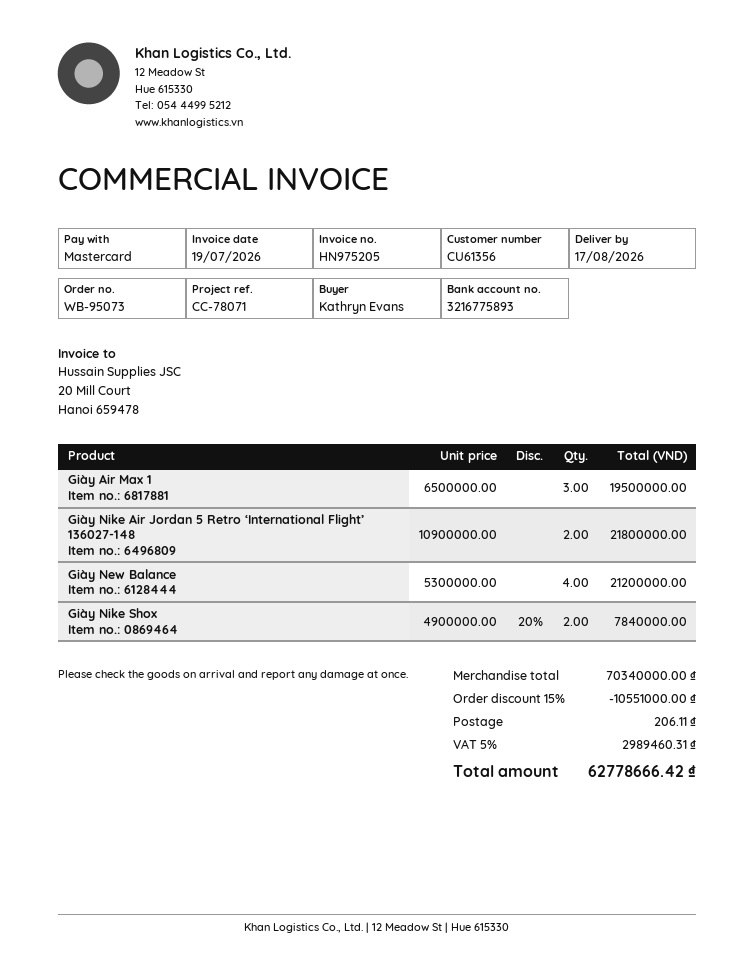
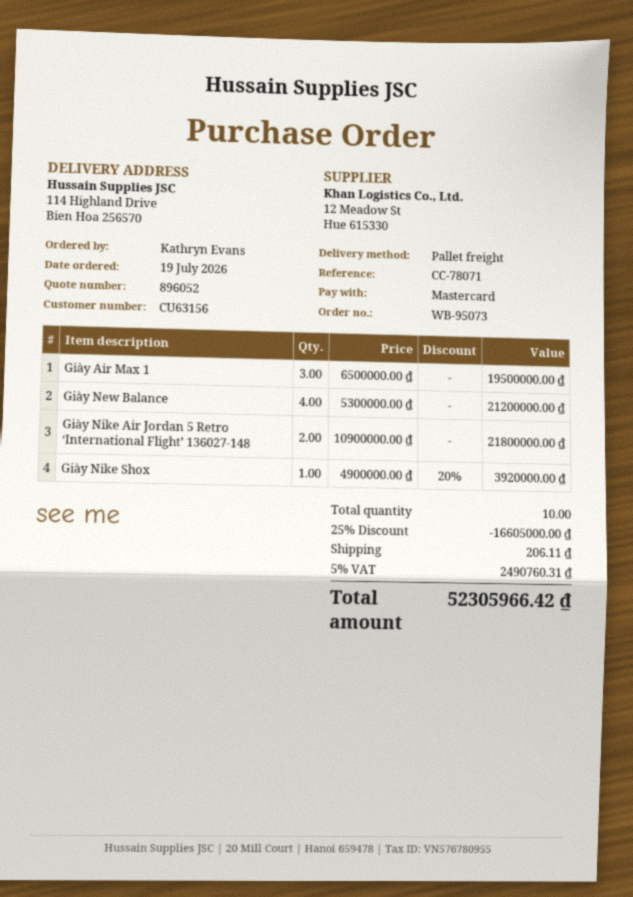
customer number: CU61356 -> CU63156
Giày Nike Shox: 2 x 4900000.00 - 20% = 7840000.00 -> 1 x 4900000.00 - 20% = 3920000.00
discount: 15% = 10551000.00 -> 25% = 16605000.00
tax: 5% = 2989460.31 -> 5% = 2490760.31
total: 62778666.42 -> 52305966.42

